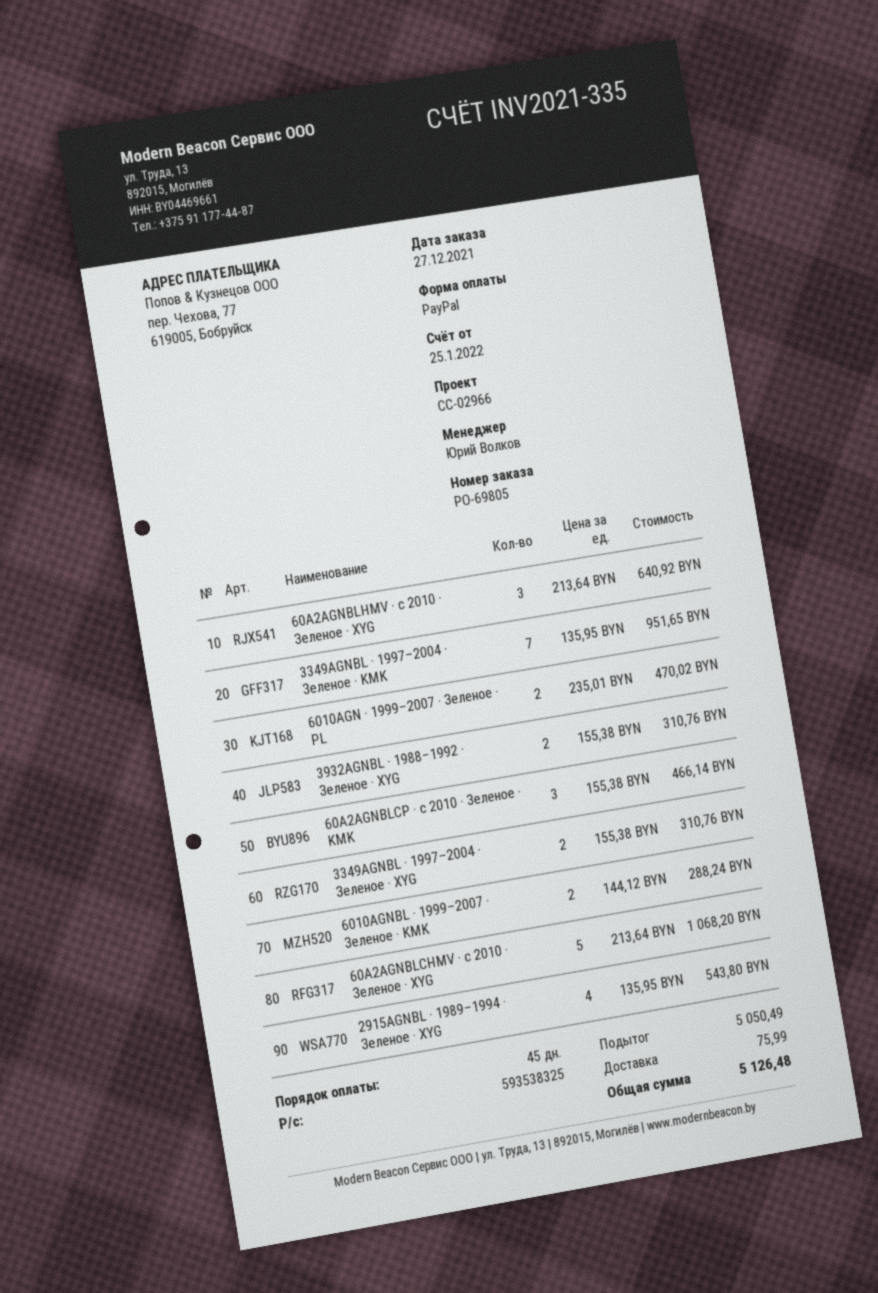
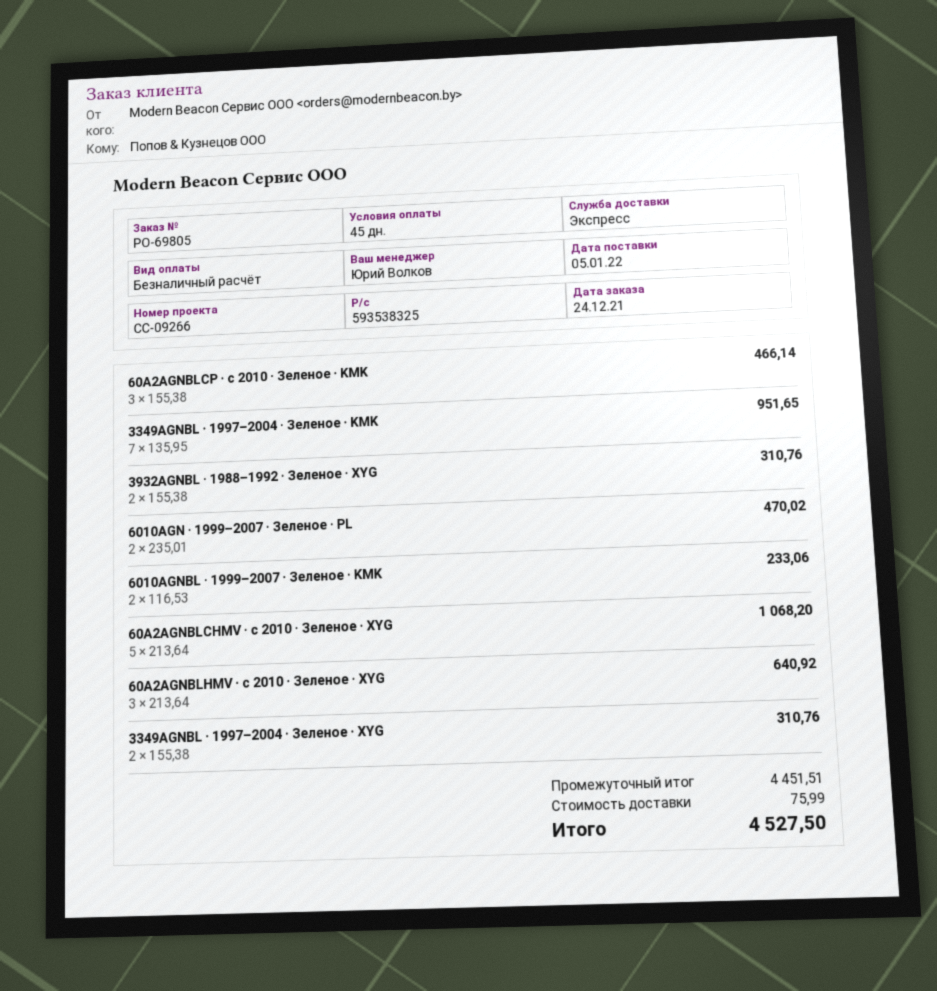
order date: 2021-12-27 -> 2021-12-24
reference: CC-02966 -> CC-09266
payment method: PayPal -> bank transfer
6010AGNBL · 1999–2007 · Зеленое · KMK: 2 x 144.12 = 288.24 -> 2 x 116.53 = 233.06
2915AGNBL · 1989–1994 · Зеленое · XYG: 4 x 135.95 = 543.80 -> none
subtotal: 5050.49 -> 4451.51
total: 5126.48 -> 4527.50

